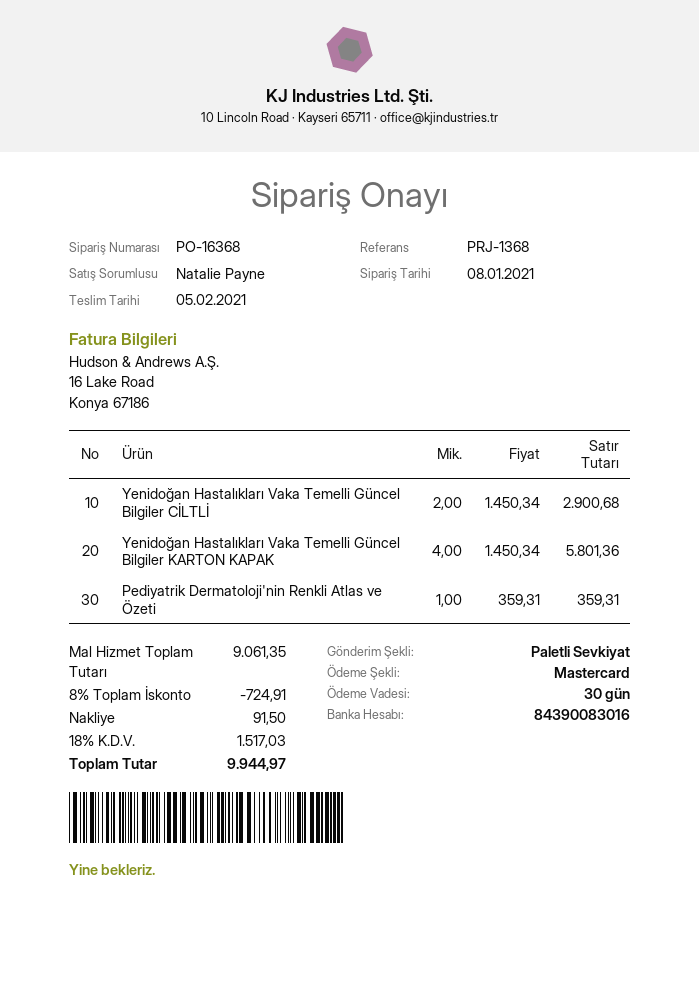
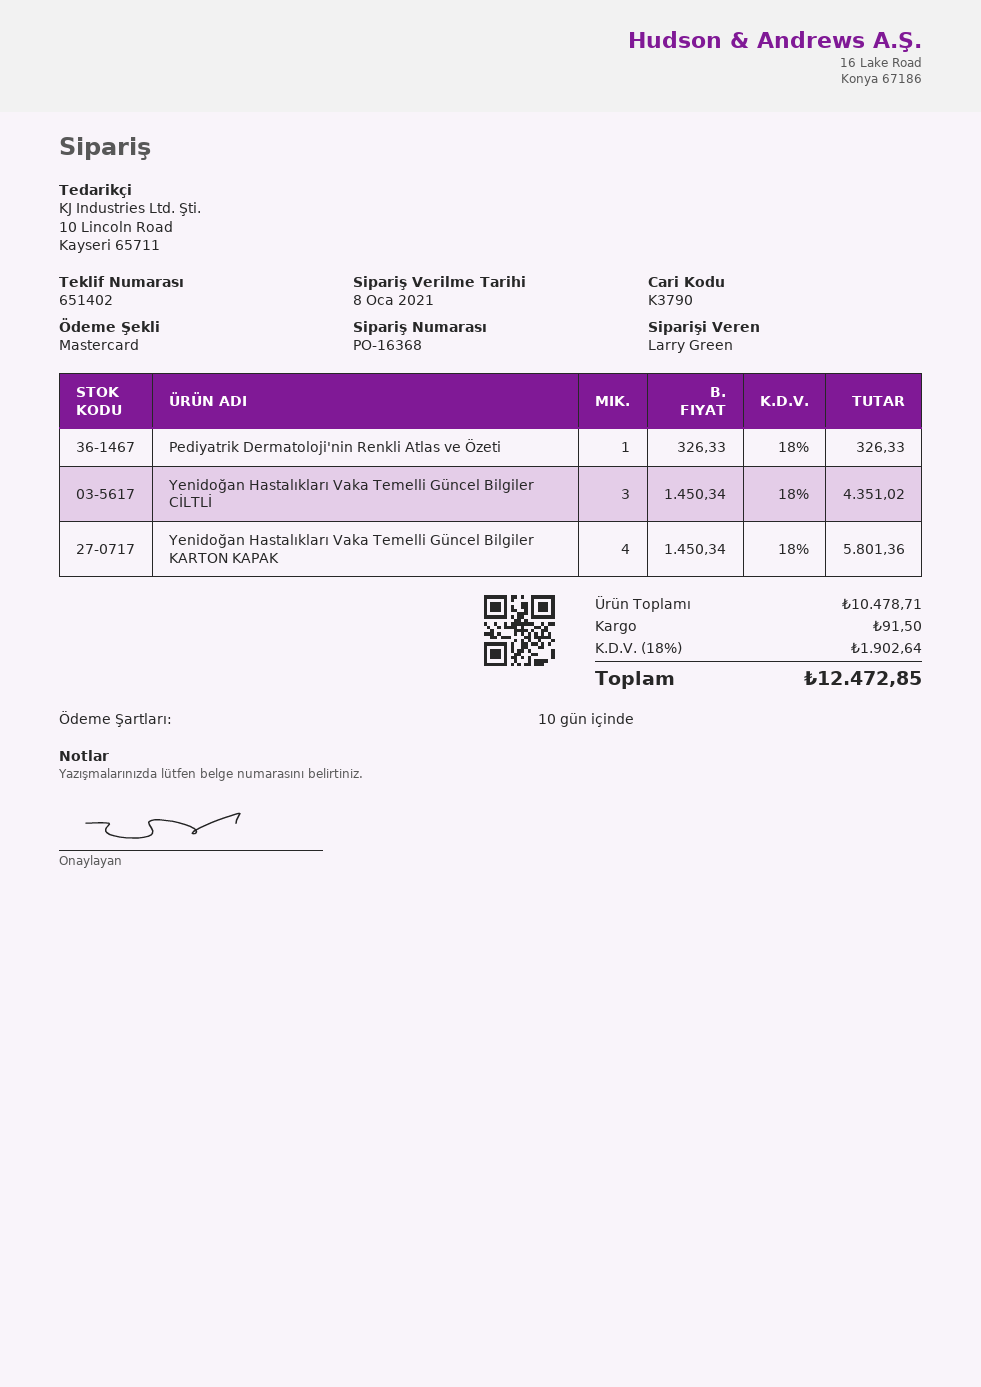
payment terms: 30 days -> 10 days
Yenidoğan Hastalıkları Vaka Temelli Güncel Bilgiler CİLTLİ: 2 x 1450.34 = 2900.68 -> 3 x 1450.34 = 4351.02
Pediyatrik Dermatoloji'nin Renkli Atlas ve Özeti: 1 x 359.31 = 359.31 -> 1 x 326.33 = 326.33
subtotal: 9061.35 -> 10478.71
discount: 8% = 724.91 -> none
tax: 18% = 1517.03 -> 18% = 1902.64
total: 9944.97 -> 12472.85

